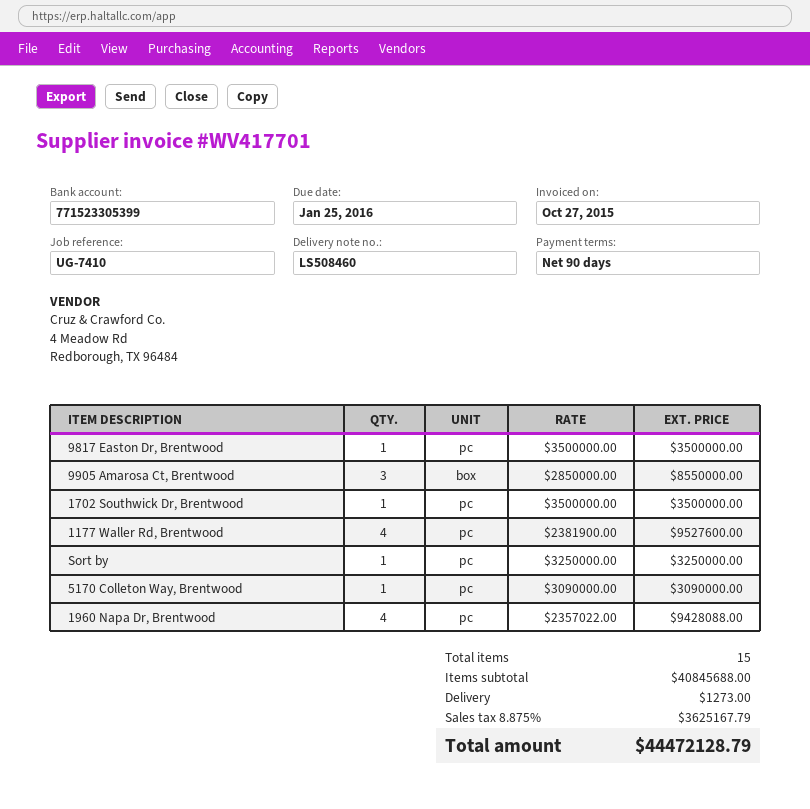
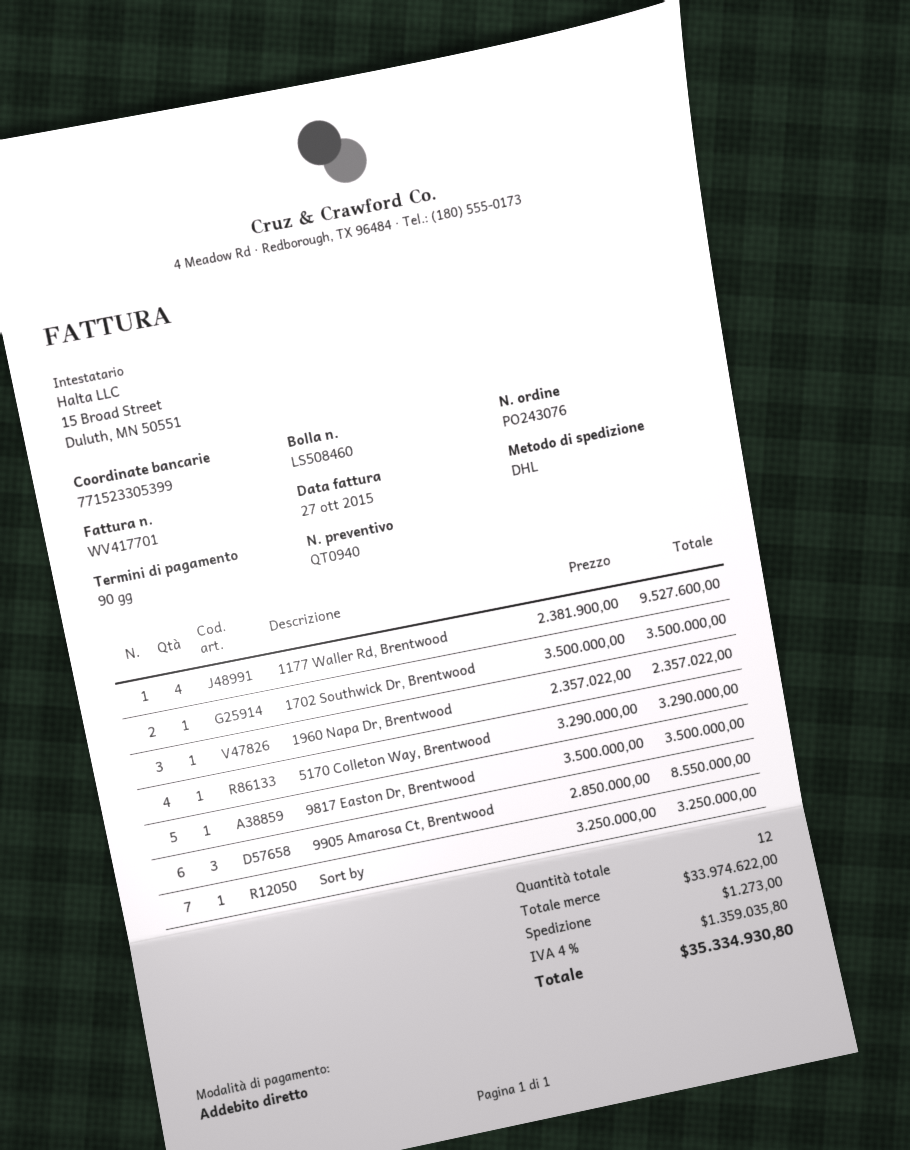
5170 Colleton Way, Brentwood: 1 x 3090000.00 = 3090000.00 -> 1 x 3290000.00 = 3290000.00
1960 Napa Dr, Brentwood: 4 x 2357022.00 = 9428088.00 -> 1 x 2357022.00 = 2357022.00
total quantity: 15 -> 12
subtotal: 40845688.00 -> 33974622.00
tax: 8.875% = 3625167.79 -> 4% = 1359035.80
total: 44472128.79 -> 35334930.80

